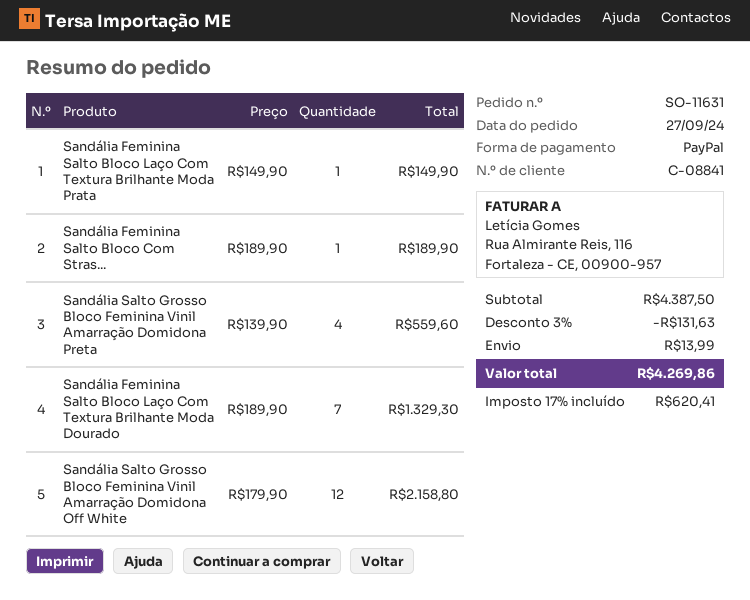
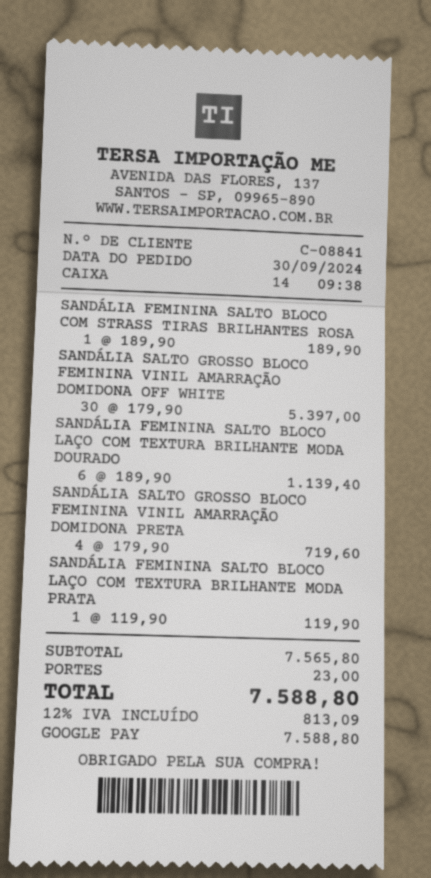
order date: 2024-09-27 -> 2024-09-30
payment method: PayPal -> Google Pay
Sandália Feminina Salto Bloco Laço Com Textura Brilhante Moda Prata: 1 x 149.90 = 149.90 -> 1 x 119.90 = 119.90
Sandália Salto Grosso Bloco Feminina Vinil Amarração Domidona Preta: 4 x 139.90 = 559.60 -> 4 x 179.90 = 719.60
Sandália Feminina Salto Bloco Laço Com Textura Brilhante Moda Dourado: 7 x 189.90 = 1329.30 -> 6 x 189.90 = 1139.40
Sandália Salto Grosso Bloco Feminina Vinil Amarração Domidona Off White: 12 x 179.90 = 2158.80 -> 30 x 179.90 = 5397.00
subtotal: 4387.50 -> 7565.80
discount: 3% = 131.63 -> none
shipping: 13.99 -> 23.00
tax: 17% = 620.41 -> 12% = 813.09
total: 4269.86 -> 7588.80

